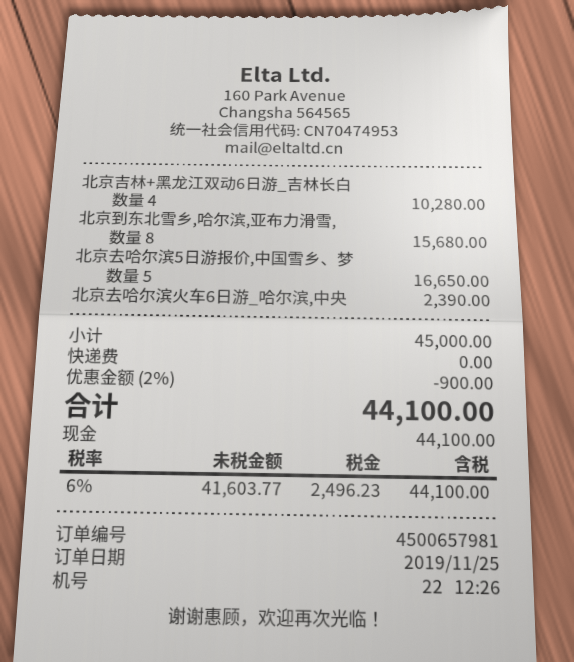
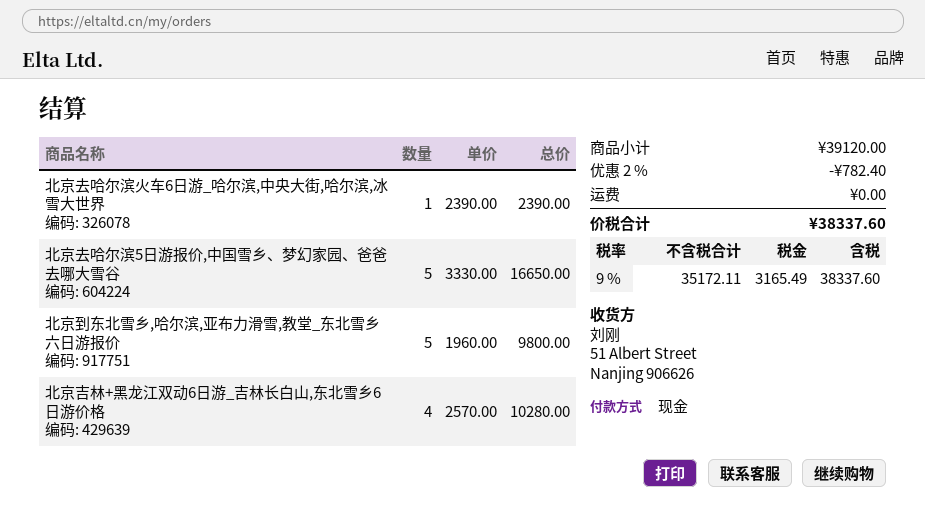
北京到东北雪乡,哈尔滨,亚布力滑雪,: 8 for 15680.00 -> 5 for 9800.00
subtotal: 45000.00 -> 39120.00
discount: 2% = 900.00 -> 2% = 782.40
net: 41603.77 -> 35172.11
tax: 6% = 2496.23 -> 9% = 3165.49
total: 44100.00 -> 38337.60

